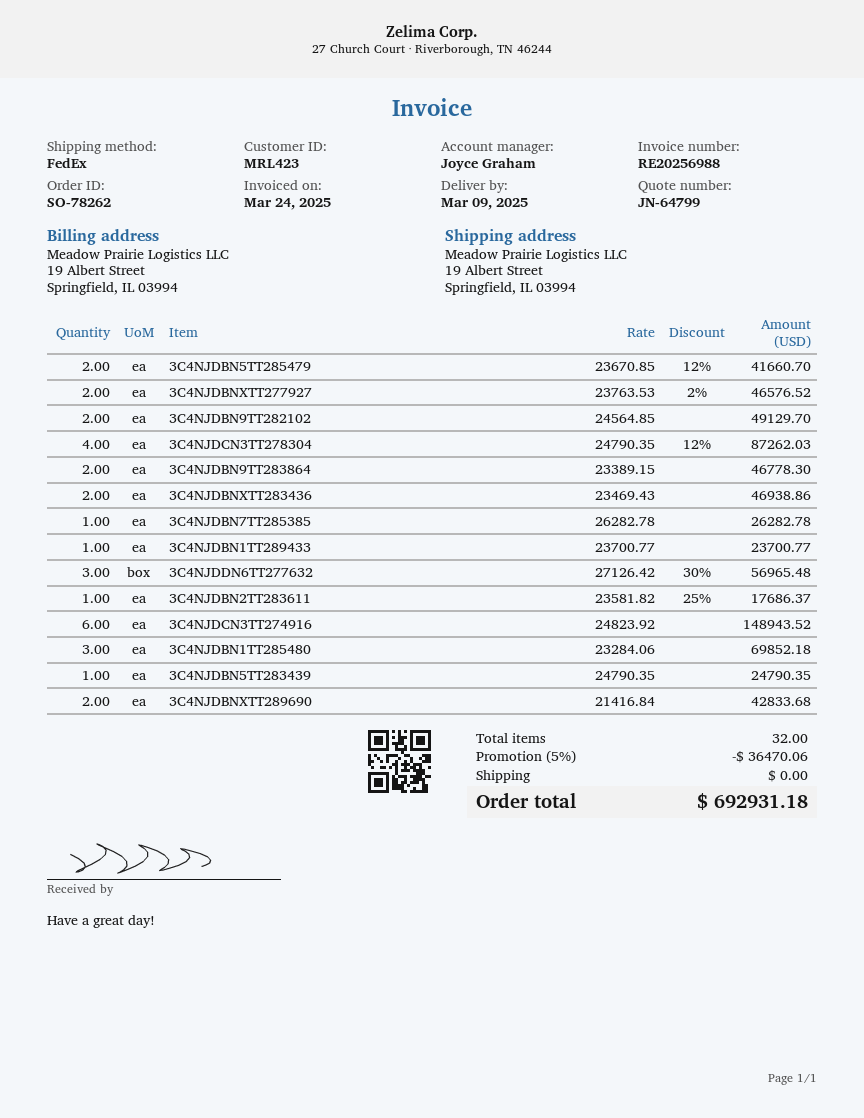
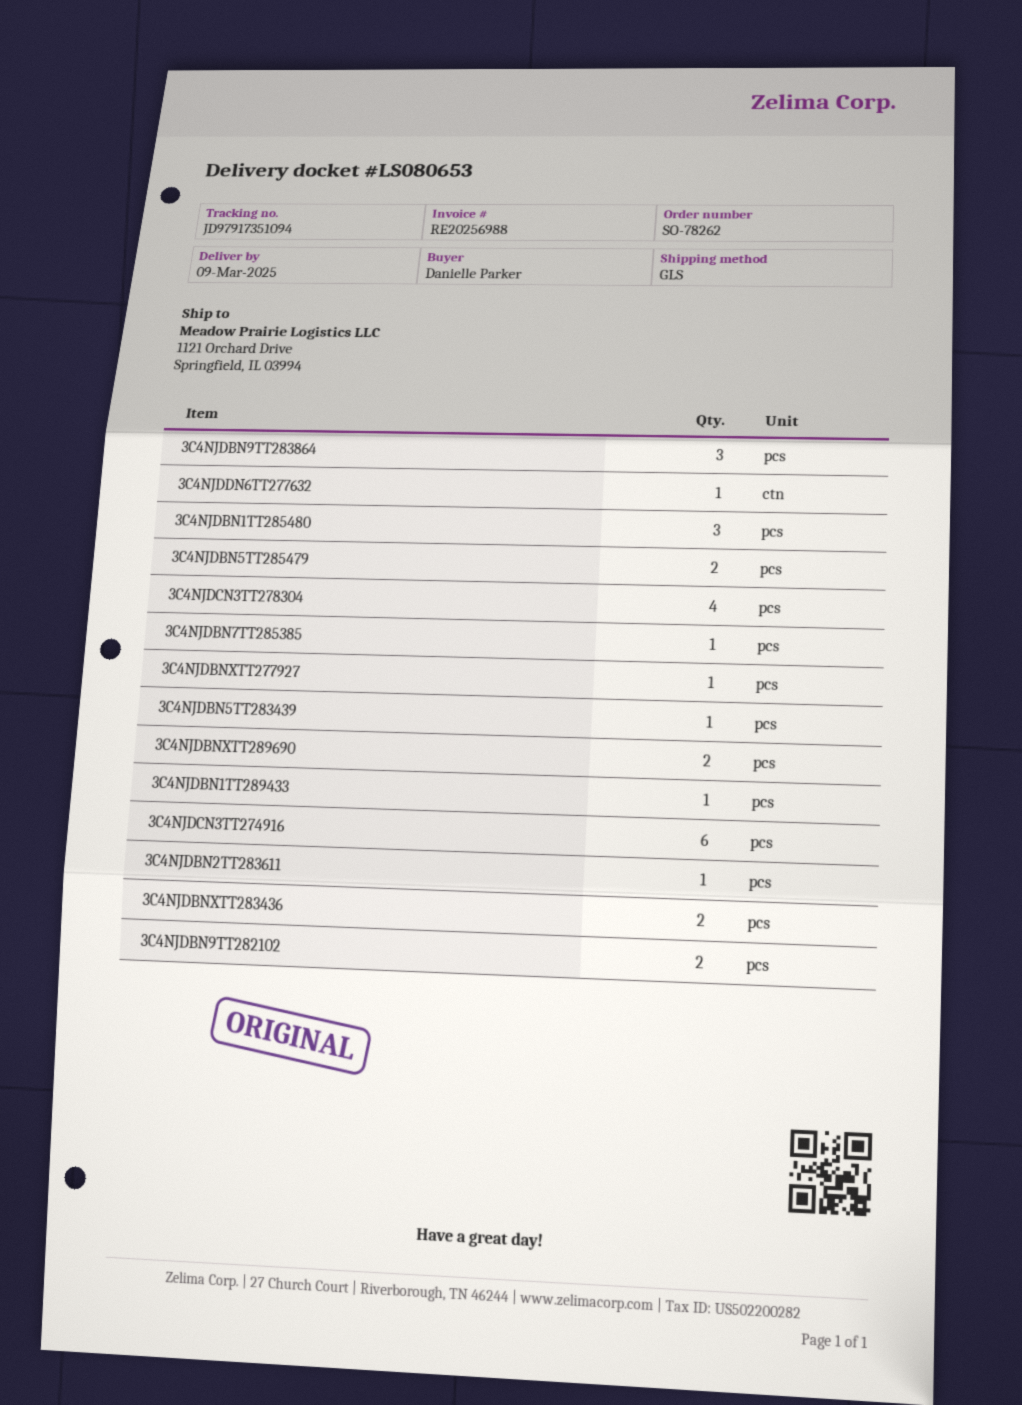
shipping method: FedEx -> GLS
ship to: 19 Albert Street, Springfield, IL 03994 -> 1121 Orchard Drive, Springfield, IL 03994
3C4NJDBNXTT277927: 2 -> 1
3C4NJDBN9TT283864: 2 -> 3
3C4NJDDN6TT277632: 3 -> 1

